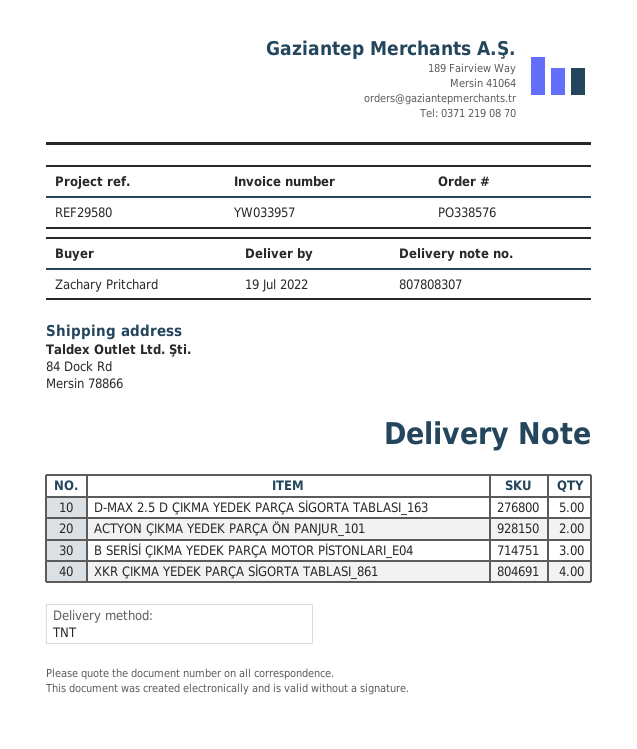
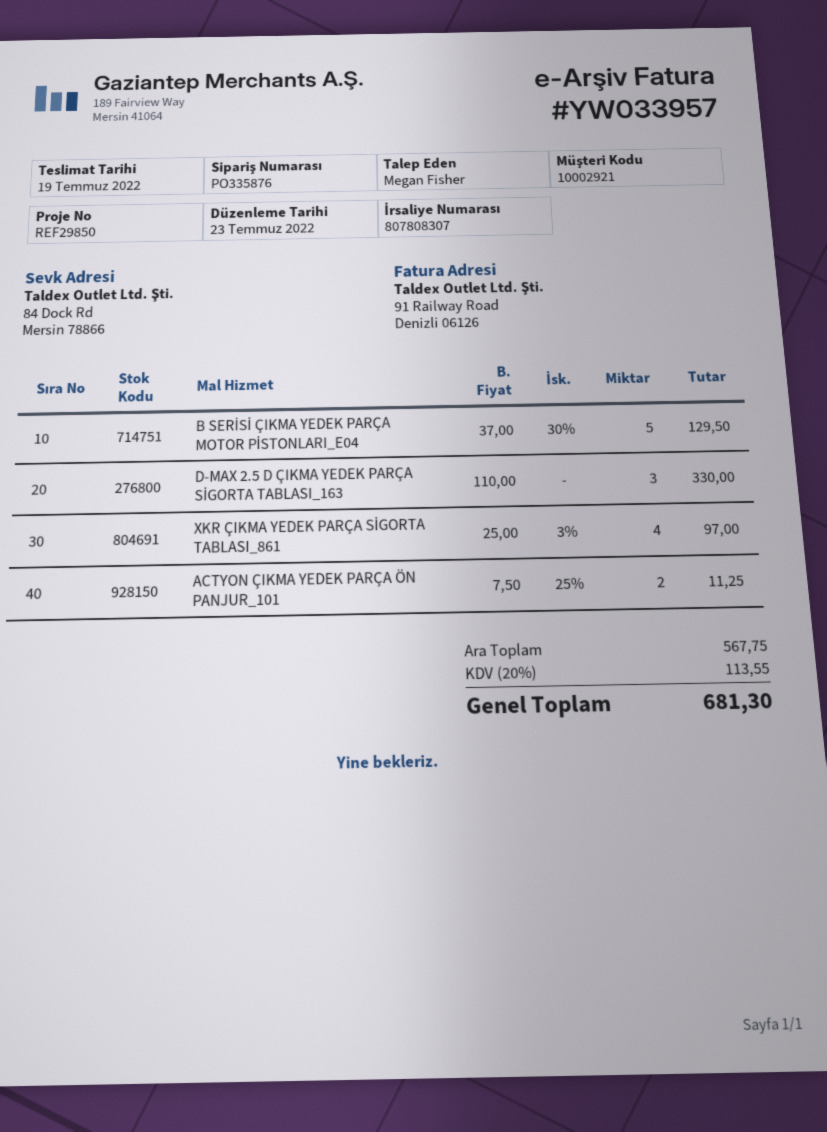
order number: PO338576 -> PO335876
reference: REF29580 -> REF29850
ordered by: Zachary Pritchard -> Megan Fisher
D-MAX 2.5 D ÇIKMA YEDEK PARÇA SİGORTA TABLASI_163: 5 -> 3
B SERİSİ ÇIKMA YEDEK PARÇA MOTOR PİSTONLARI_E04: 3 -> 5

